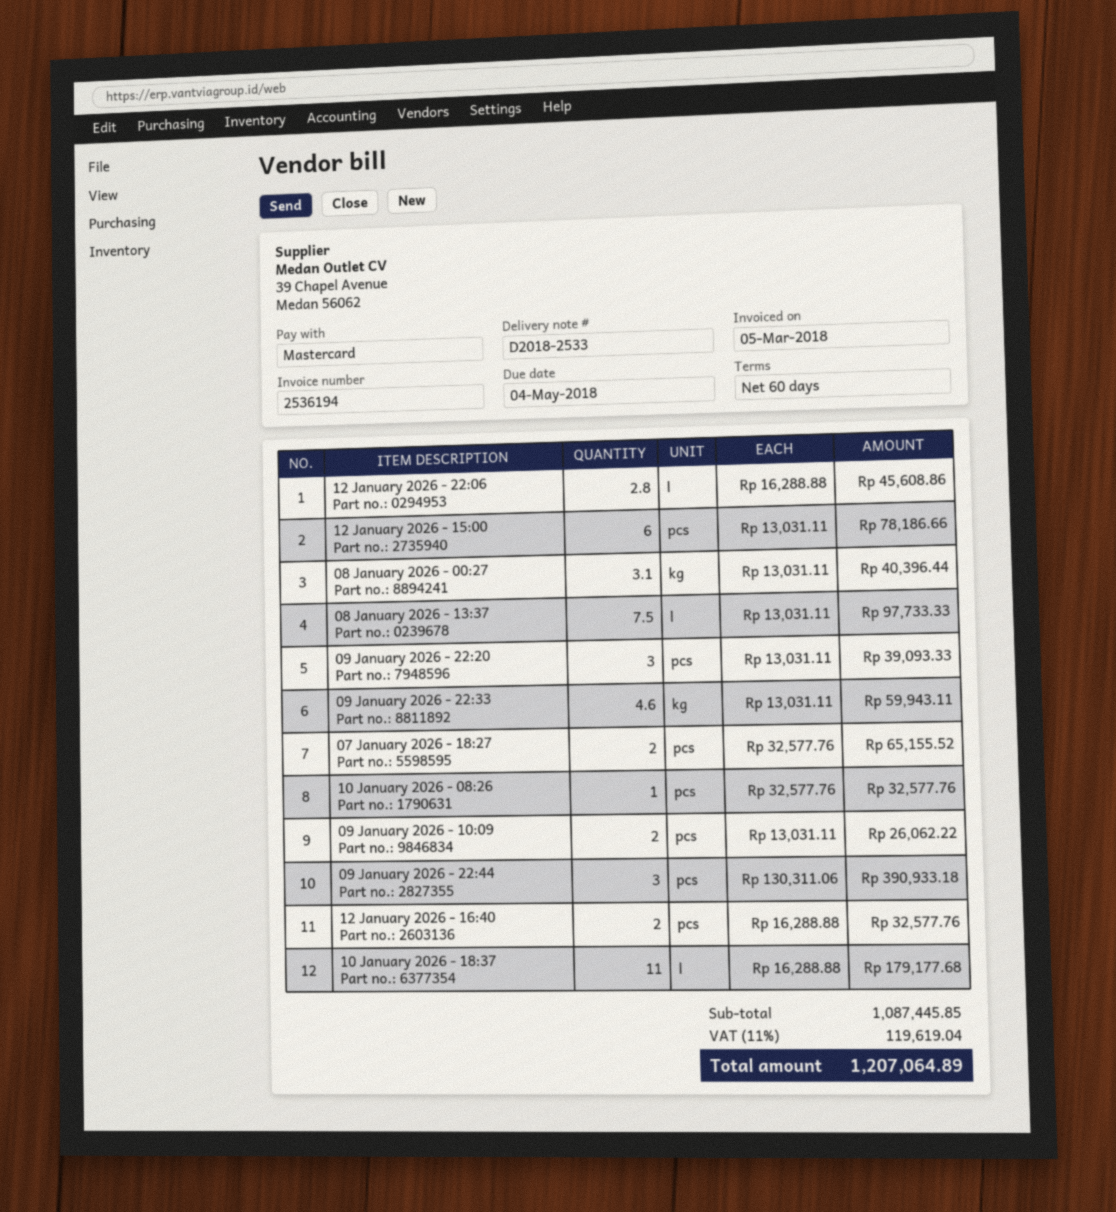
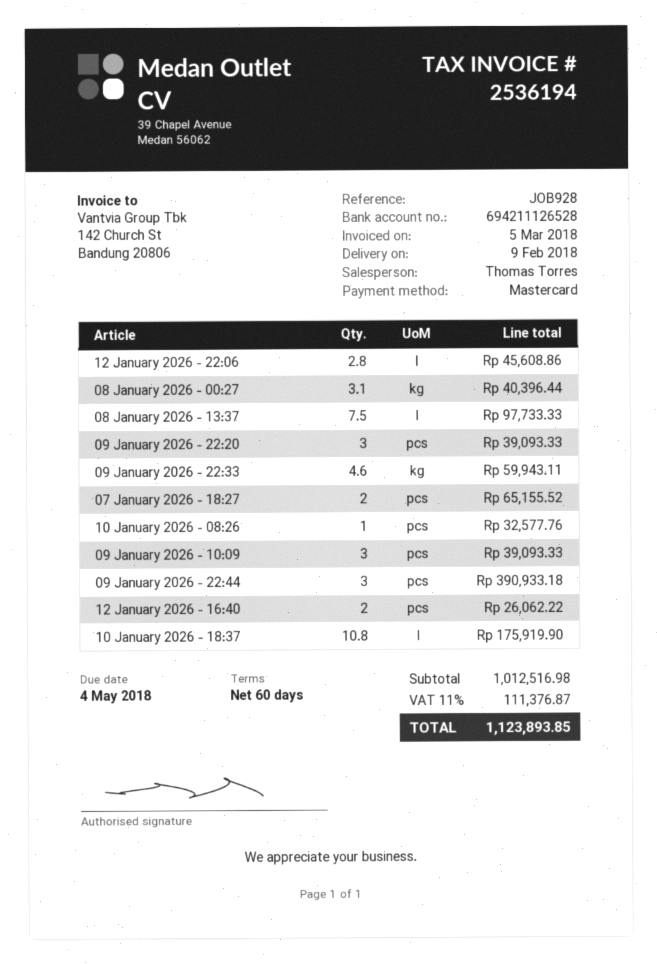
12 January 2026 - 15:00: 6 for 78186.66 -> none
09 January 2026 - 10:09: 2 for 26062.22 -> 3 for 39093.33
12 January 2026 - 16:40: 2 for 32577.76 -> 2 for 26062.22
10 January 2026 - 18:37: 11 for 179177.68 -> 10.8 for 175919.90
subtotal: 1087445.85 -> 1012516.98
tax: 11% = 119619.04 -> 11% = 111376.87
total: 1207064.89 -> 1123893.85

